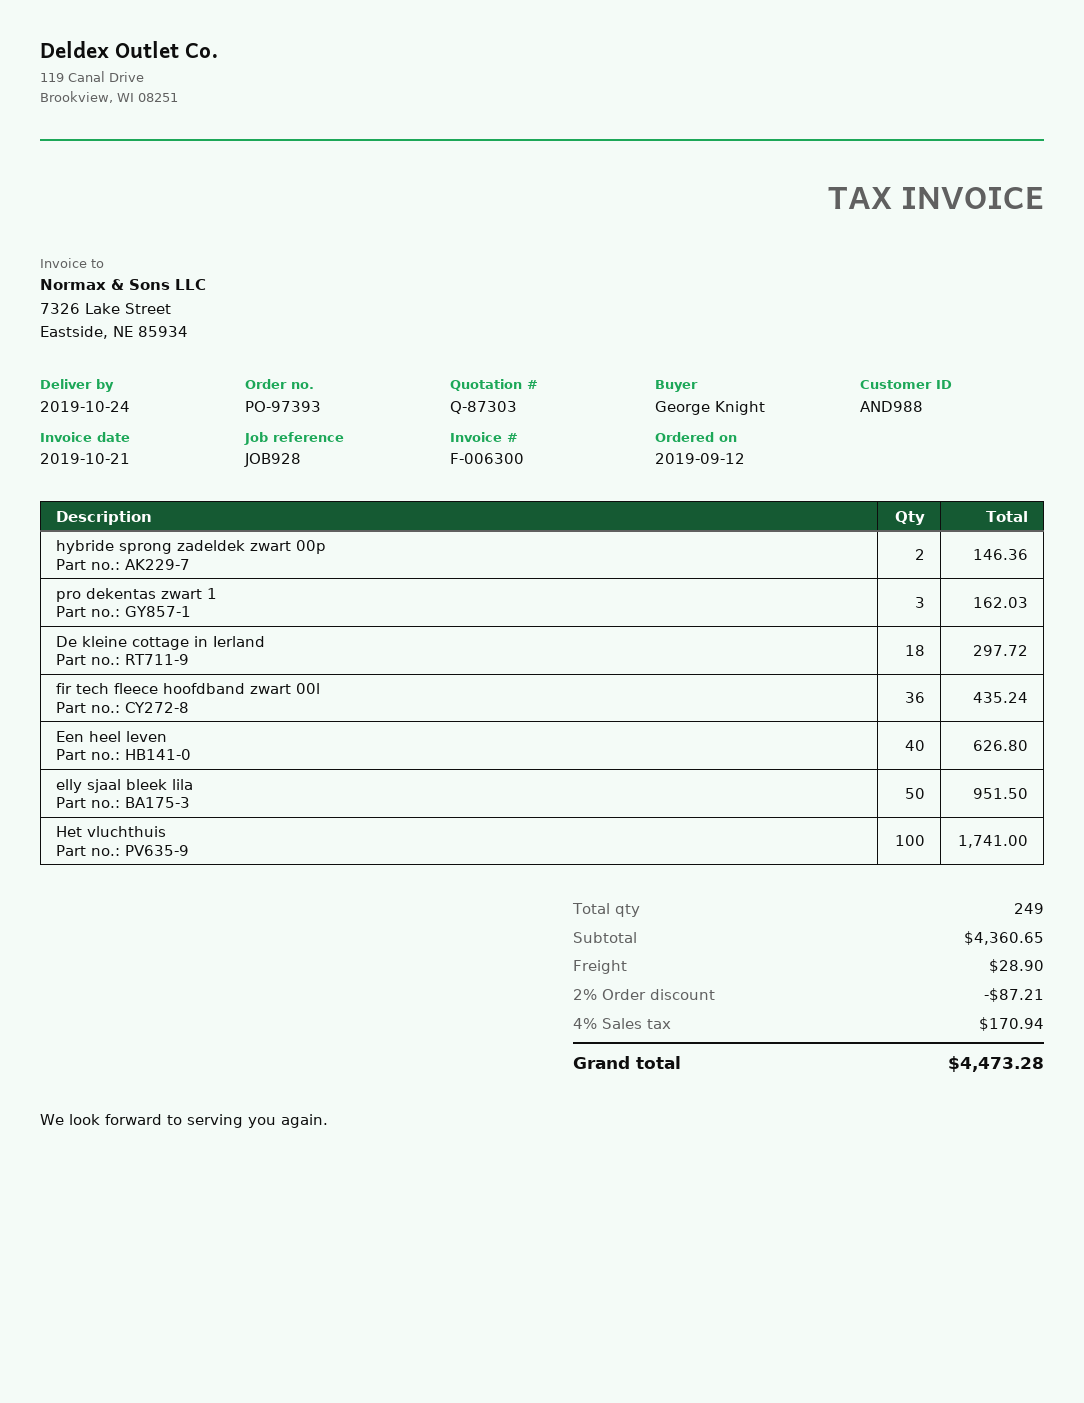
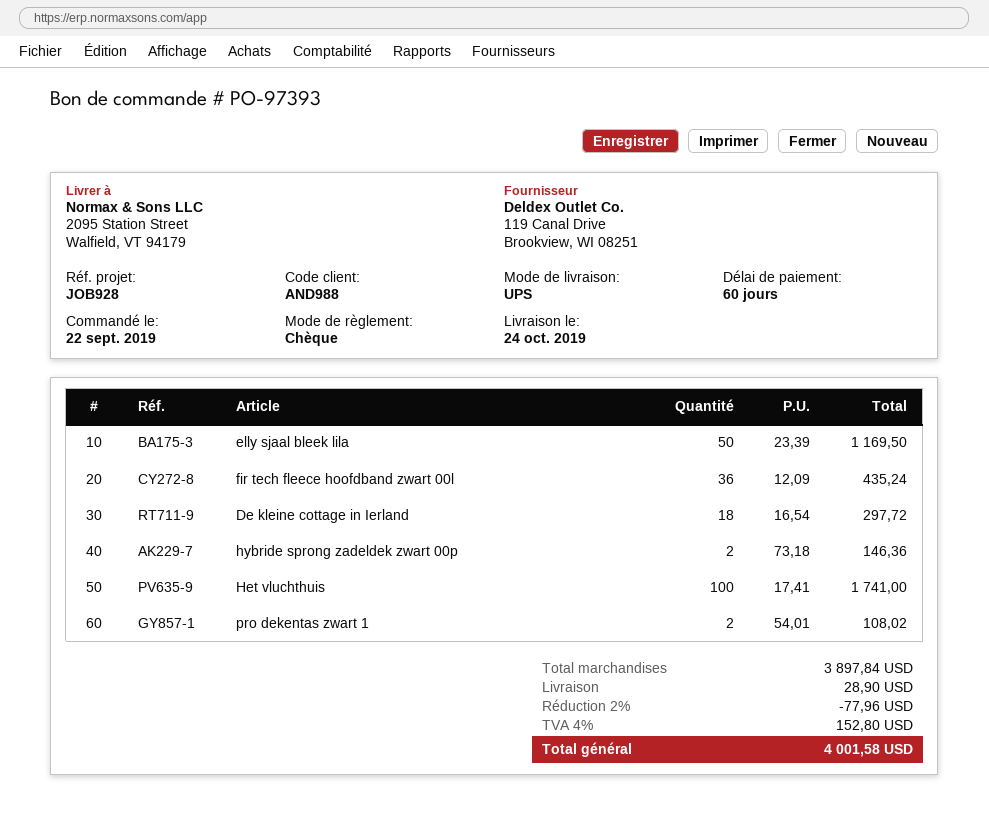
order date: 2019-09-12 -> 2019-09-22
pro dekentas zwart 1: 3 for 162.03 -> 2 for 108.02
Een heel leven: 40 for 626.80 -> none
elly sjaal bleek lila: 50 for 951.50 -> 50 for 1169.50
subtotal: 4360.65 -> 3897.84
discount: 2% = 87.21 -> 2% = 77.96
tax: 4% = 170.94 -> 4% = 152.80
total: 4473.28 -> 4001.58

